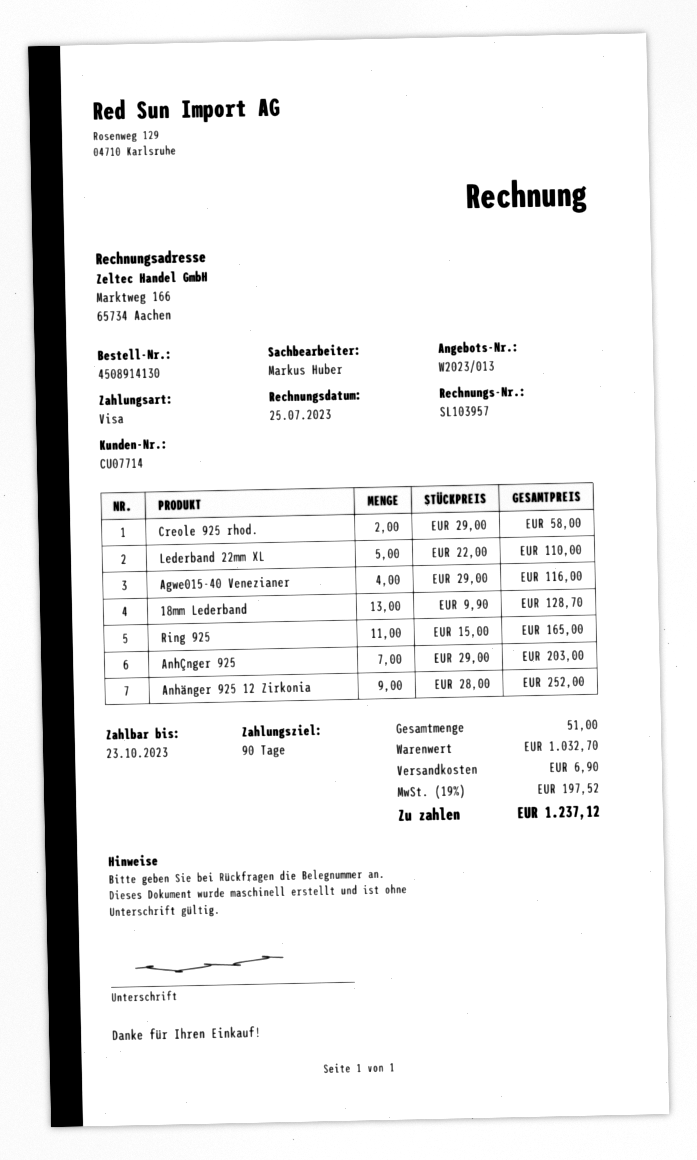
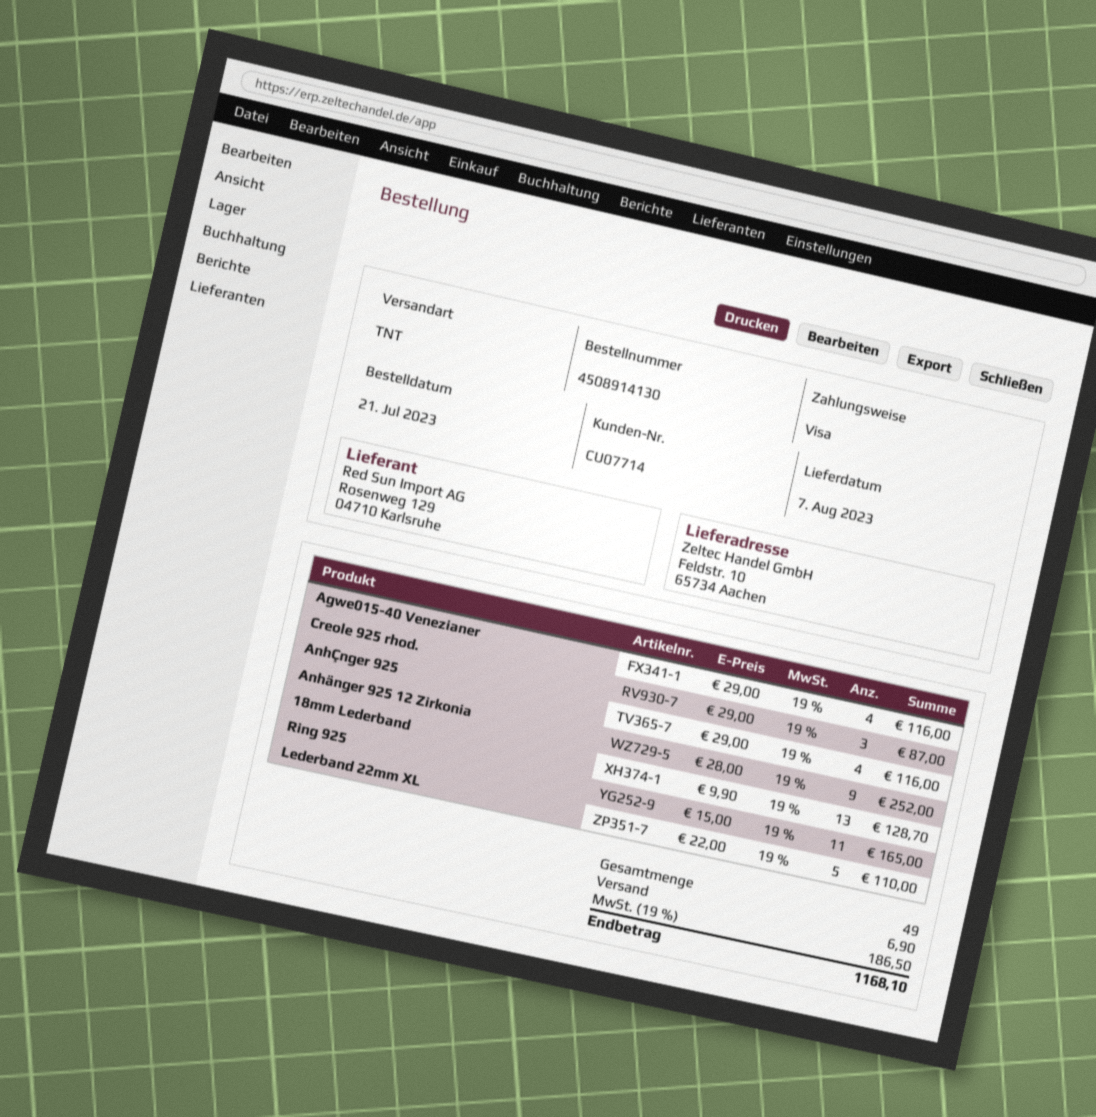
Creole 925 rhod.: 2 x 29.00 = 58.00 -> 3 x 29.00 = 87.00
AnhÇnger 925: 7 x 29.00 = 203.00 -> 4 x 29.00 = 116.00
total quantity: 51 -> 49
tax: 19% = 197.52 -> 19% = 186.50
total: 1237.12 -> 1168.10

